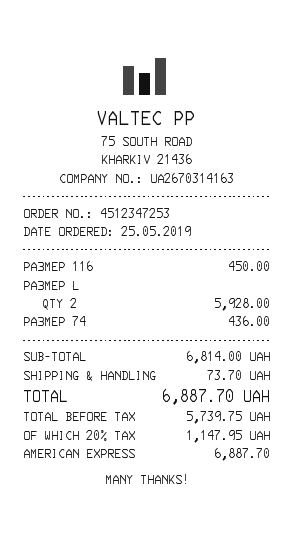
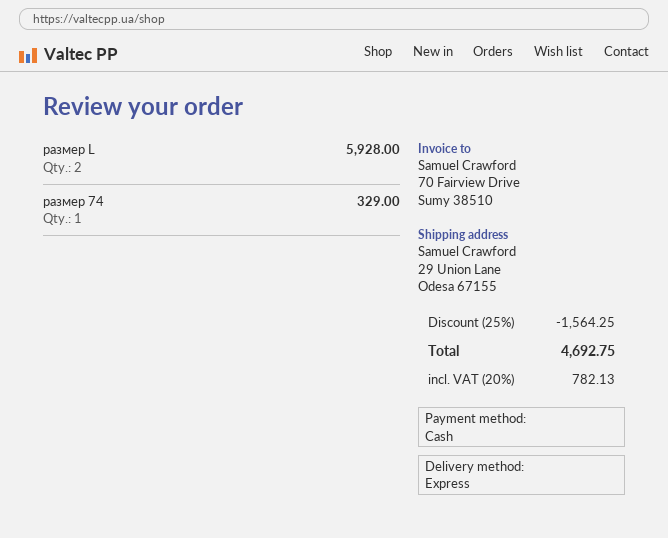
payment method: American Express -> cash
РАЗМЕР 116: 1 for 450.00 -> none
РАЗМЕР 74: 1 for 436.00 -> 1 for 329.00
discount: none -> 25% = 1564.25
shipping: 73.70 -> none
tax: 20% = 1147.95 -> 20% = 782.13
total: 6887.70 -> 4692.75

